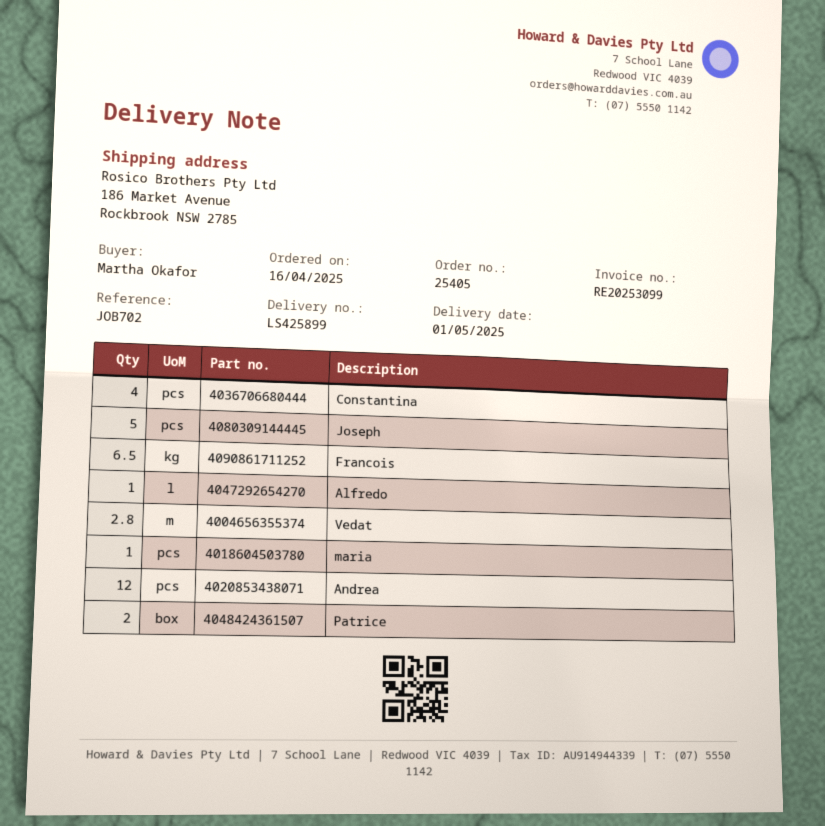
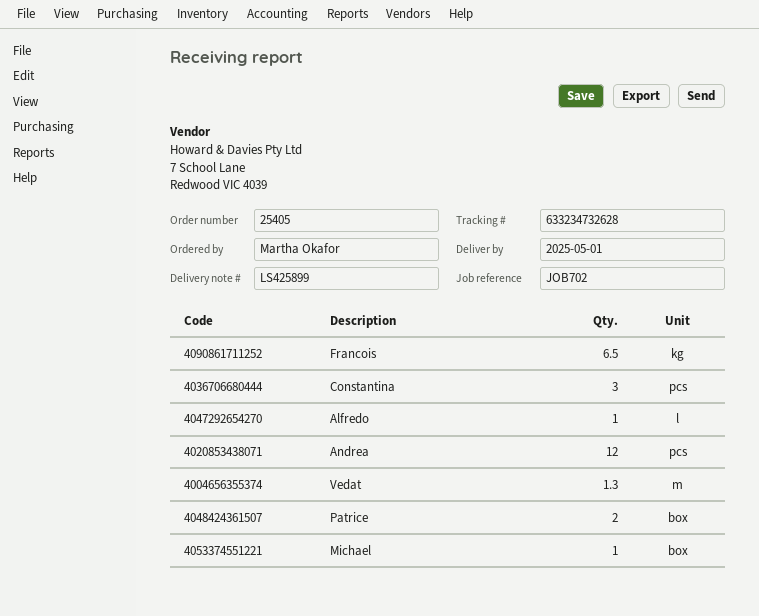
Constantina: 4 -> 3
Joseph: 5 -> none
Vedat: 2.8 -> 1.3
maria: 1 -> none
Michael: none -> 1

